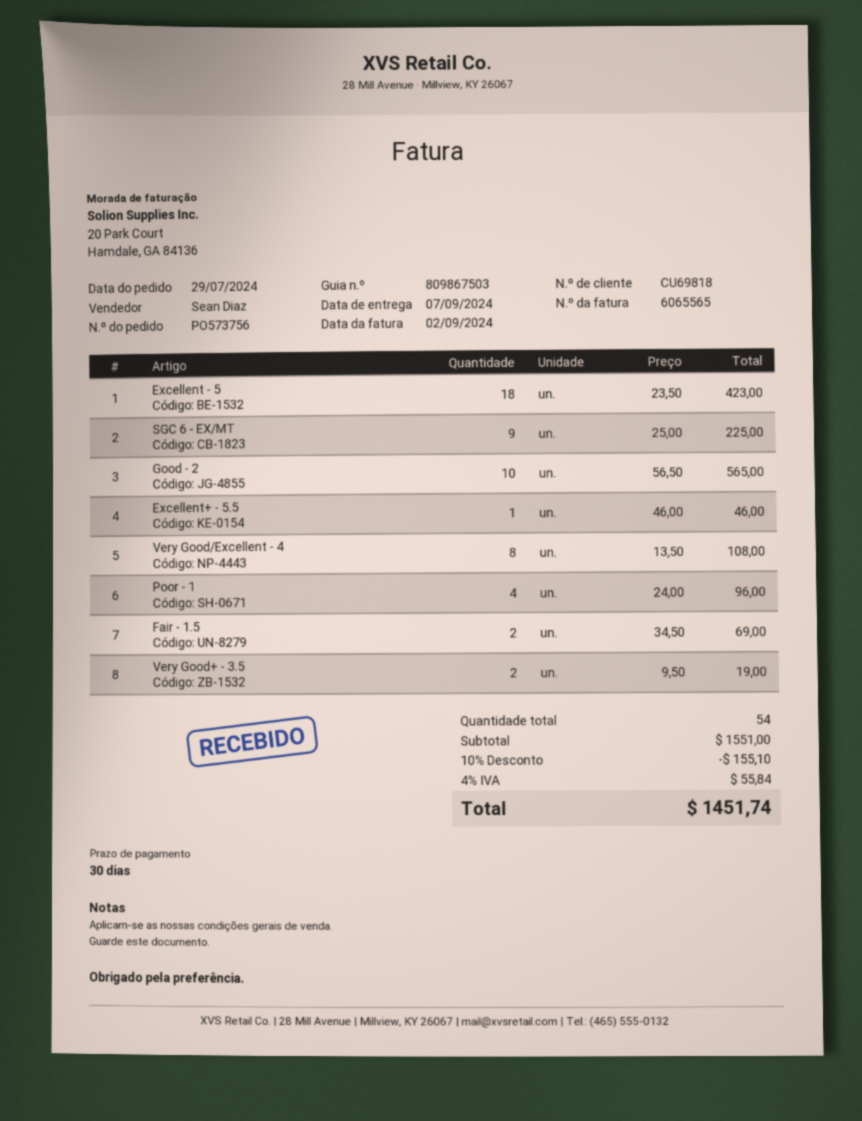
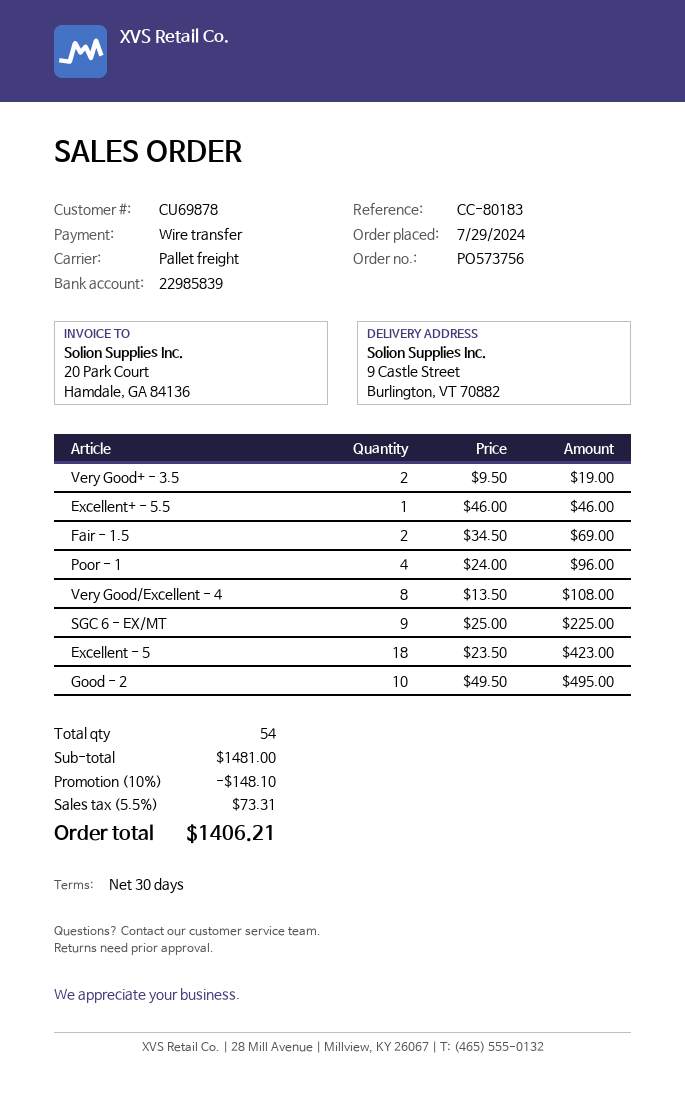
customer number: CU69818 -> CU69878
Good - 2: 10 x 56.50 = 565.00 -> 10 x 49.50 = 495.00
subtotal: 1551.00 -> 1481.00
discount: 10% = 155.10 -> 10% = 148.10
tax: 4% = 55.84 -> 5.5% = 73.31
total: 1451.74 -> 1406.21

